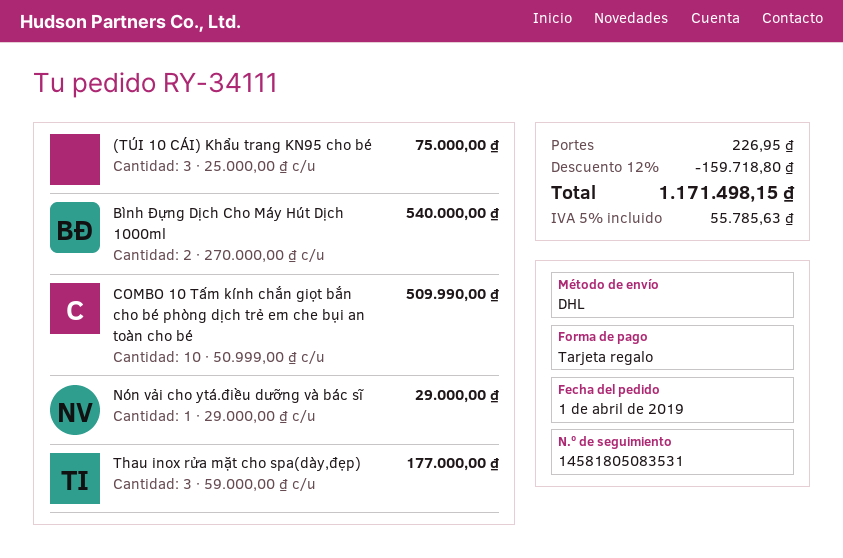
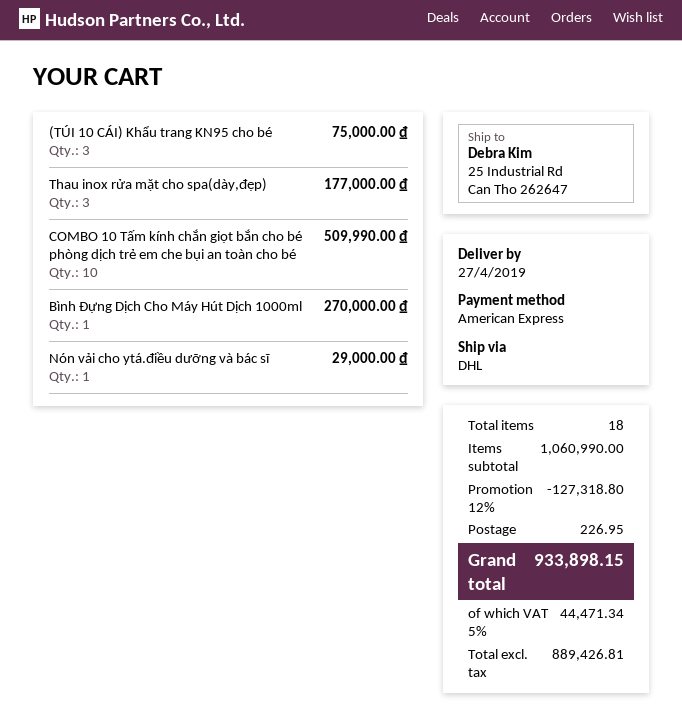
payment method: gift card -> American Express
Bình Đựng Dịch Cho Máy Hút Dịch 1000ml: 2 for 540000.00 -> 1 for 270000.00
discount: 12% = 159718.80 -> 12% = 127318.80
tax: 5% = 55785.63 -> 5% = 44471.34
total: 1171498.15 -> 933898.15

